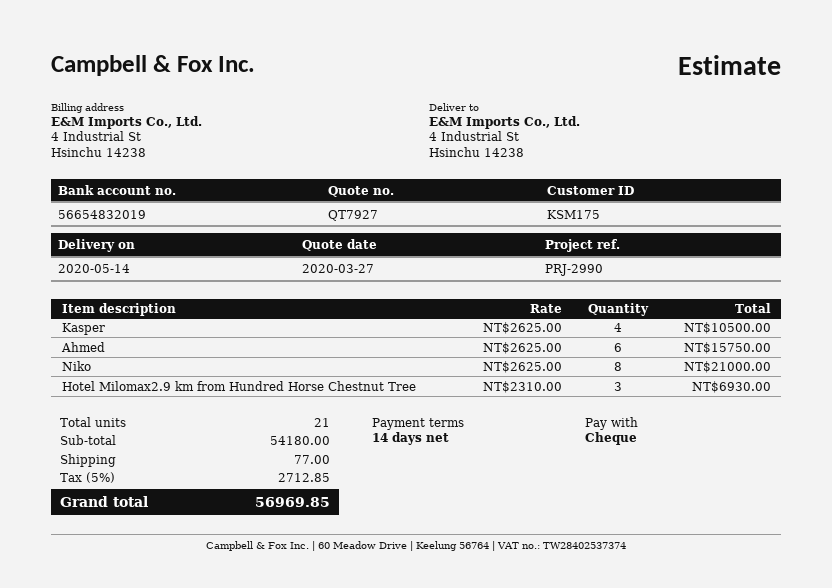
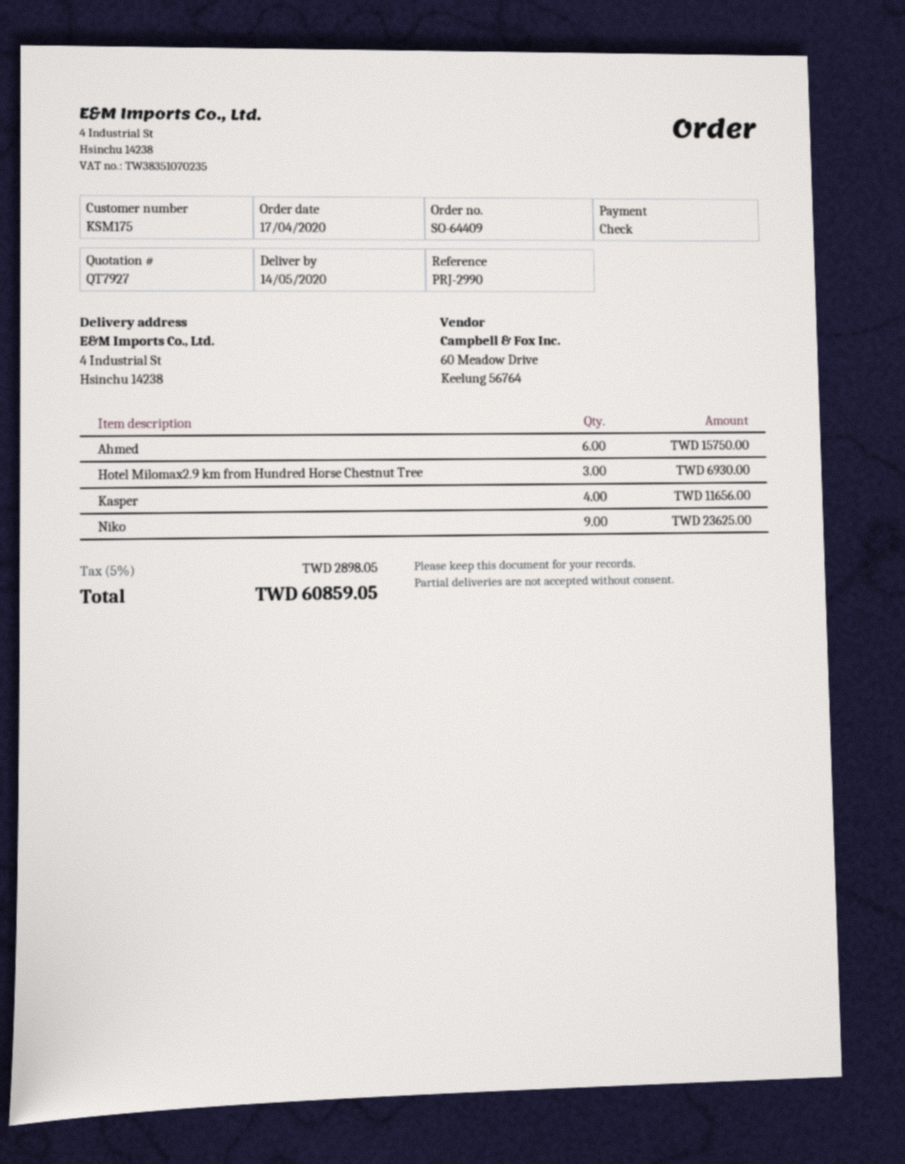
Kasper: 4 for 10500.00 -> 4 for 11656.00
Niko: 8 for 21000.00 -> 9 for 23625.00
shipping: 77.00 -> none
tax: 5% = 2712.85 -> 5% = 2898.05
total: 56969.85 -> 60859.05

